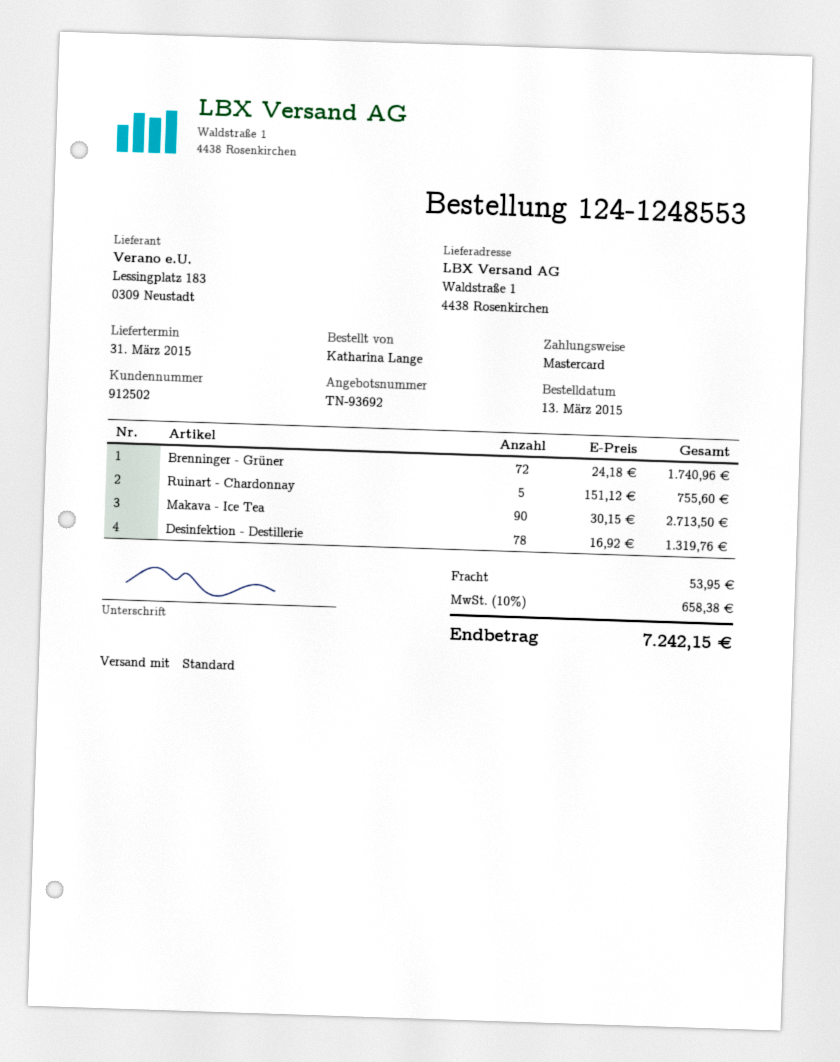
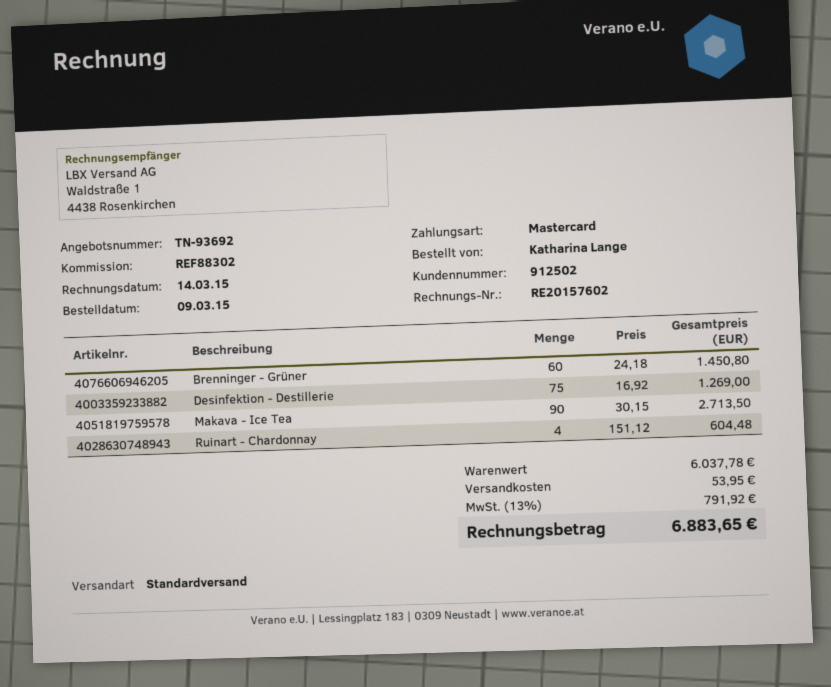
order date: 2015-03-13 -> 2015-03-09
Brenninger - Grüner: 72 x 24.18 = 1740.96 -> 60 x 24.18 = 1450.80
Ruinart - Chardonnay: 5 x 151.12 = 755.60 -> 4 x 151.12 = 604.48
Desinfektion - Destillerie: 78 x 16.92 = 1319.76 -> 75 x 16.92 = 1269.00
tax: 10% = 658.38 -> 13% = 791.92
total: 7242.15 -> 6883.65

